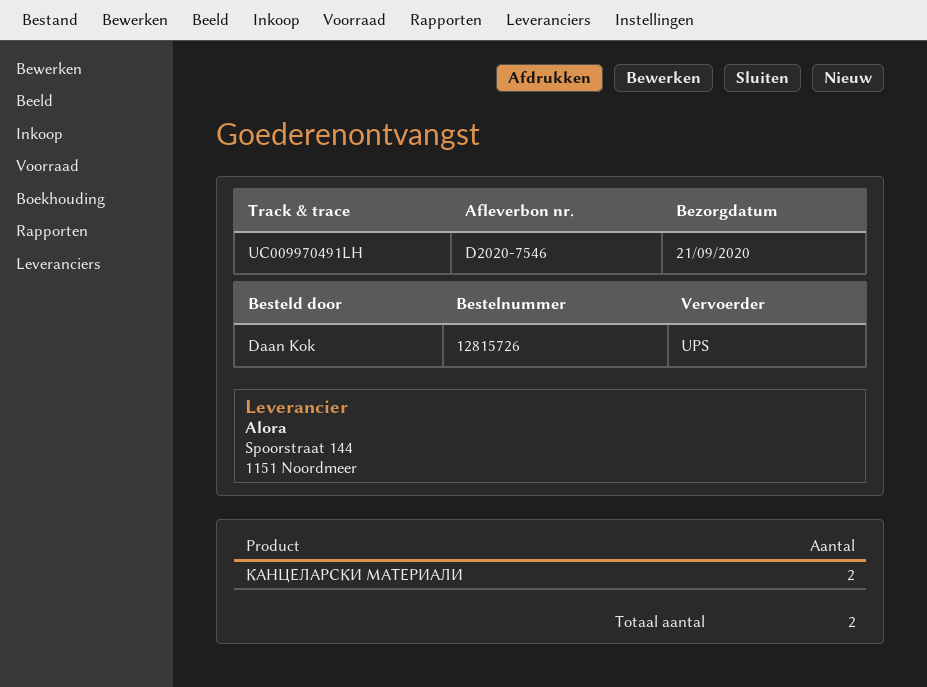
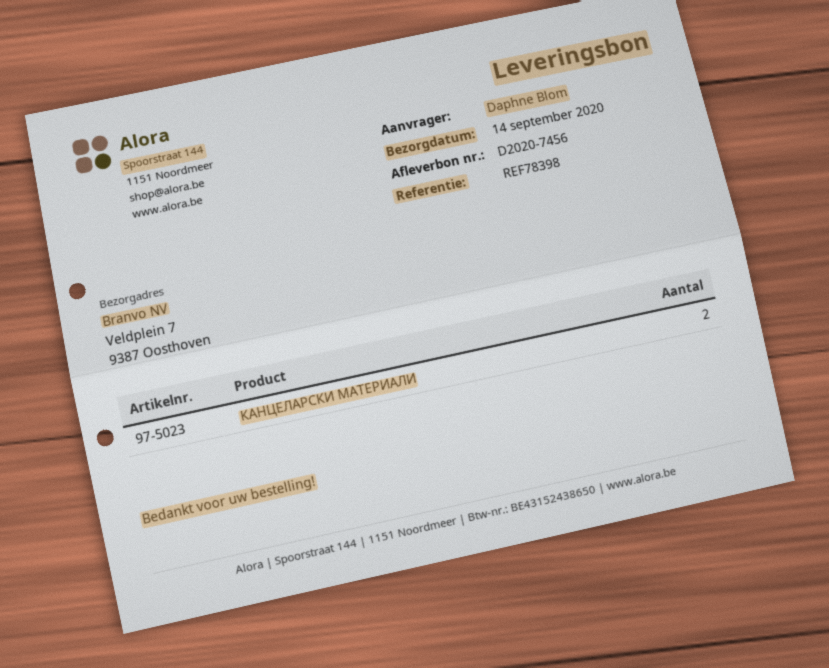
delivery note number: D2020-7546 -> D2020-7456
delivery date: 2020-09-21 -> 2020-09-14
ordered by: Daan Kok -> Daphne Blom

